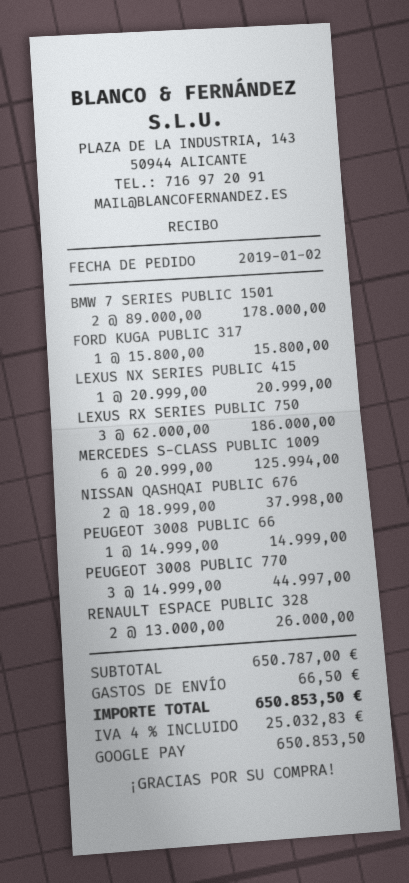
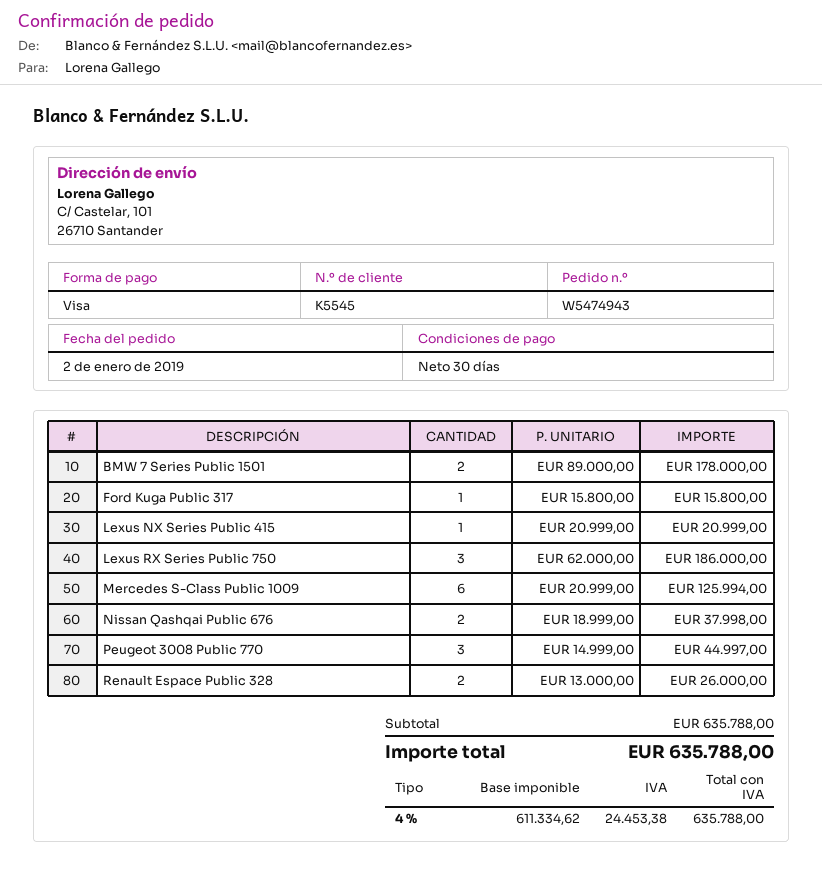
payment method: Google Pay -> Visa
PEUGEOT 3008 PUBLIC 66: 1 x 14999.00 = 14999.00 -> none
subtotal: 650787.00 -> 635788.00
shipping: 66.50 -> none
tax: 4% = 25032.83 -> 4% = 24453.38
total: 650853.50 -> 635788.00

